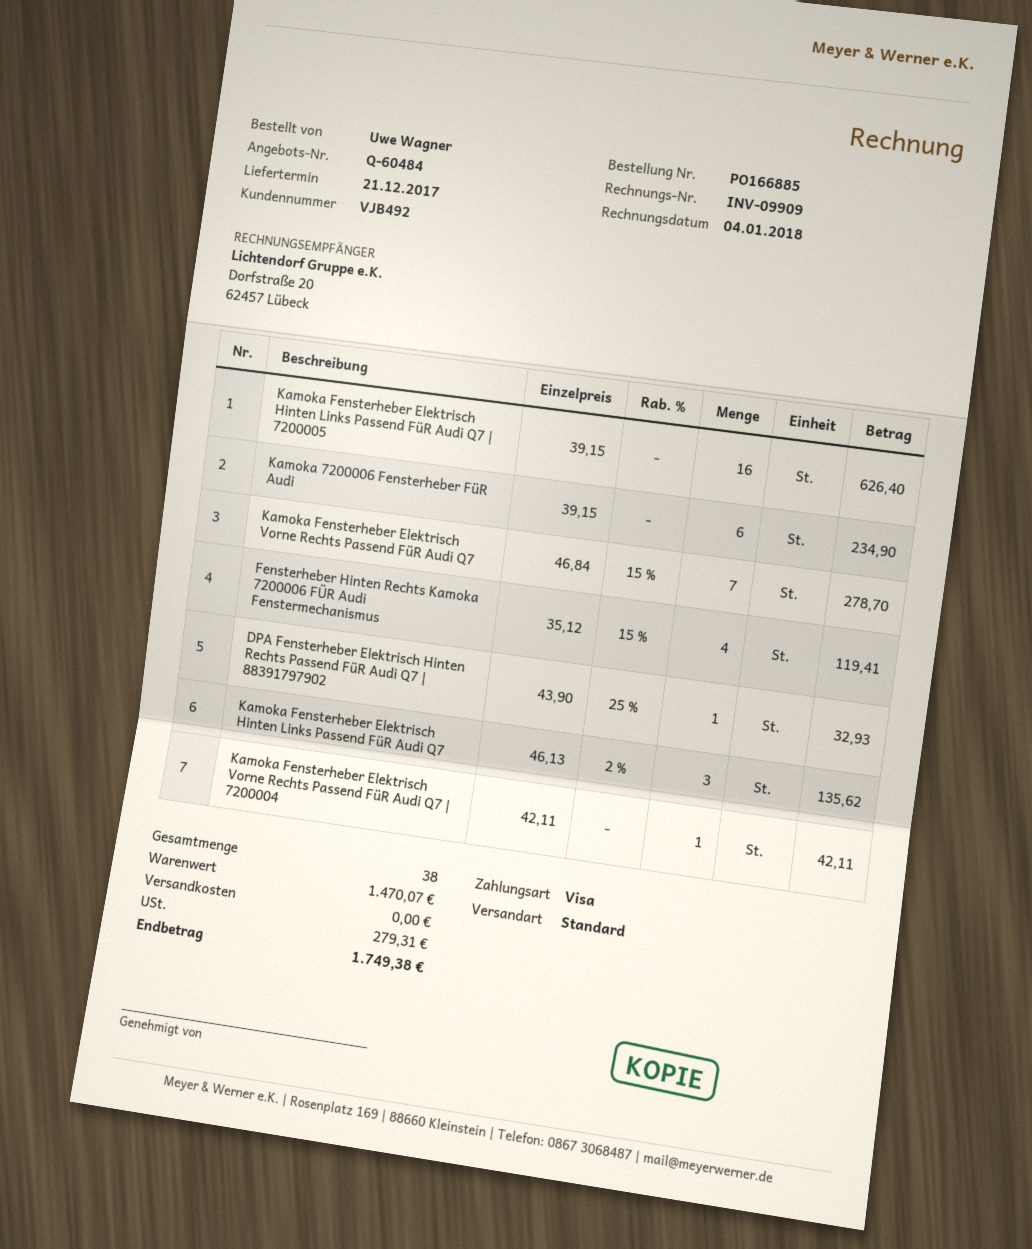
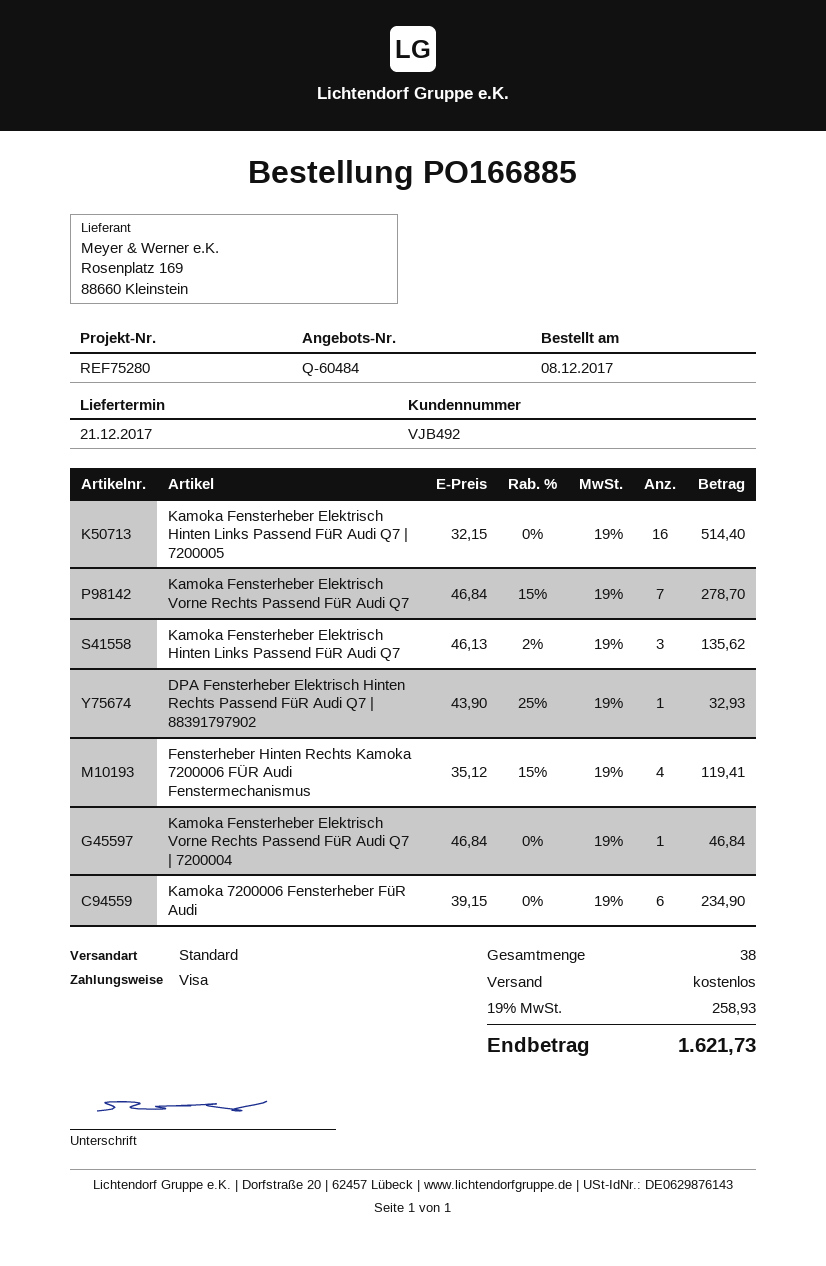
Kamoka Fensterheber Elektrisch Hinten Links Passend FüR Audi Q7 | 7200005: 16 x 39.15 = 626.40 -> 16 x 32.15 = 514.40
Kamoka Fensterheber Elektrisch Vorne Rechts Passend FüR Audi Q7 | 7200004: 1 x 42.11 = 42.11 -> 1 x 46.84 = 46.84
tax: 279.31 -> 258.93
total: 1749.38 -> 1621.73

